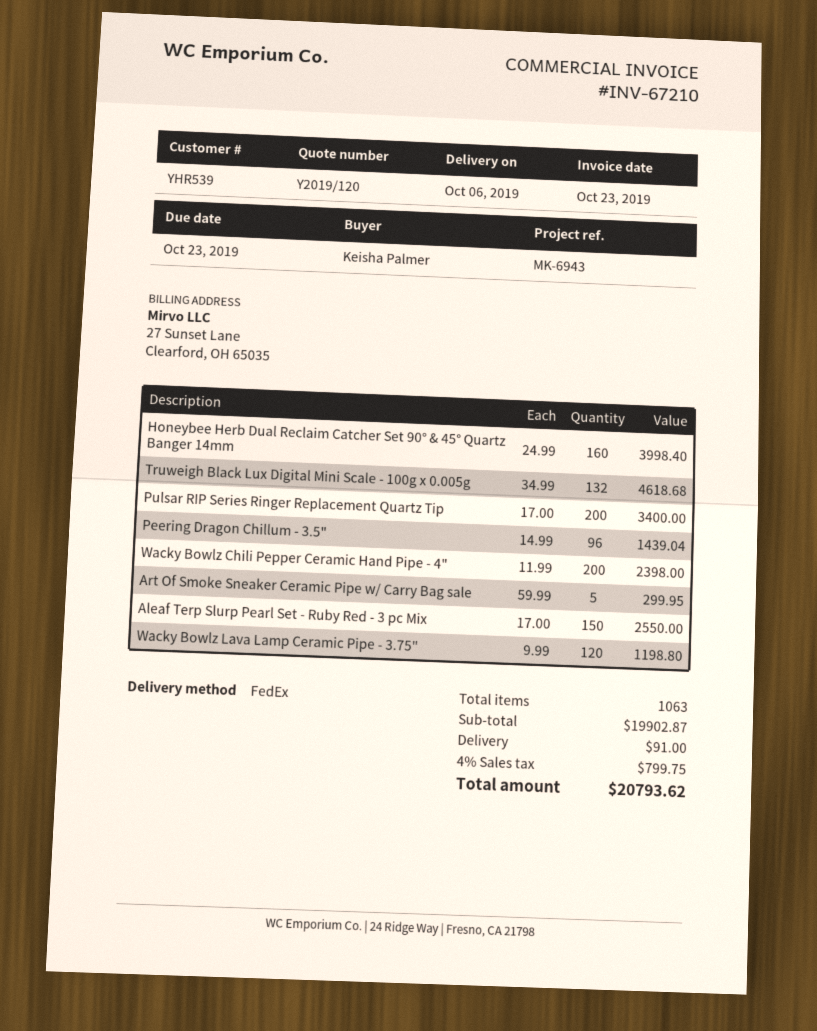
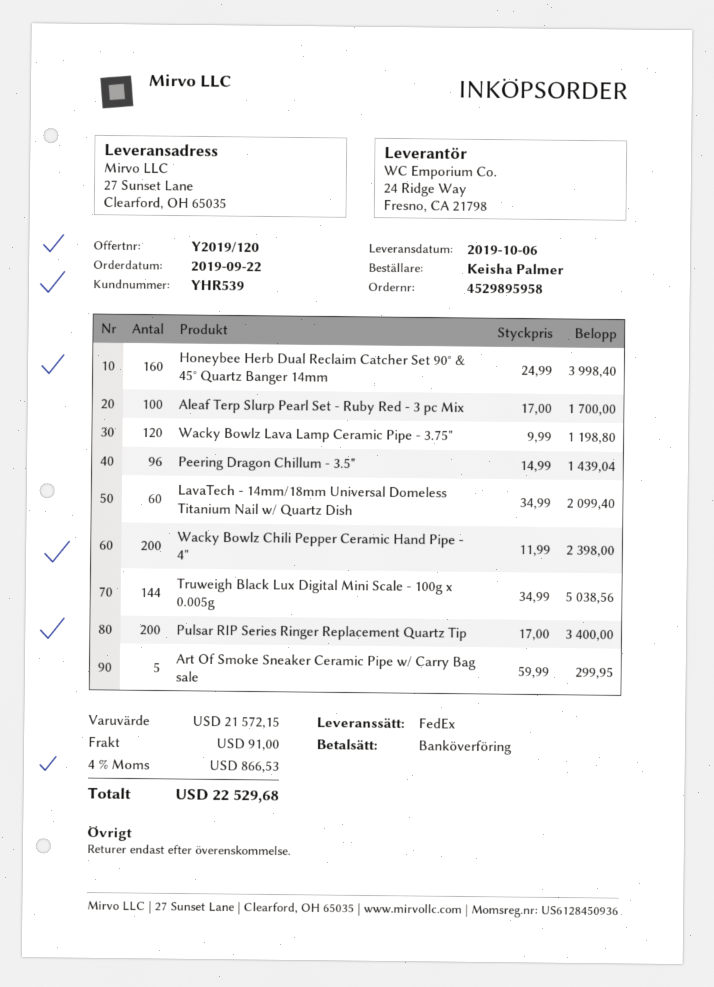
Truweigh Black Lux Digital Mini Scale - 100g x 0.005g: 132 x 34.99 = 4618.68 -> 144 x 34.99 = 5038.56
Aleaf Terp Slurp Pearl Set - Ruby Red - 3 pc Mix: 150 x 17.00 = 2550.00 -> 100 x 17.00 = 1700.00
LavaTech - 14mm/18mm Universal Domeless Titanium Nail w/ Quartz Dish: none -> 60 x 34.99 = 2099.40
subtotal: 19902.87 -> 21572.15
tax: 4% = 799.75 -> 4% = 866.53
total: 20793.62 -> 22529.68

